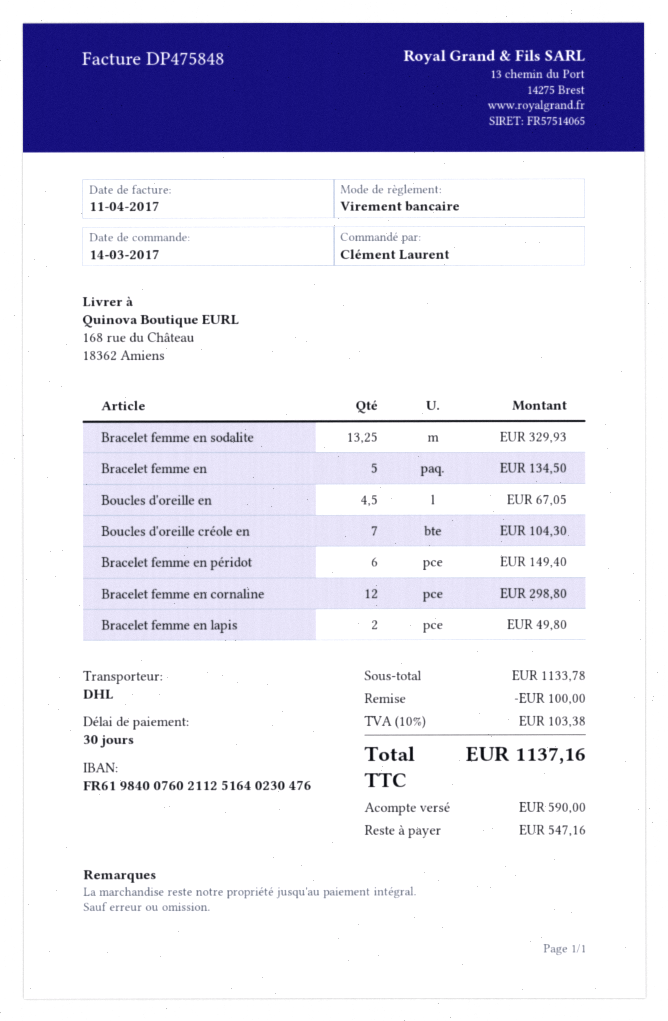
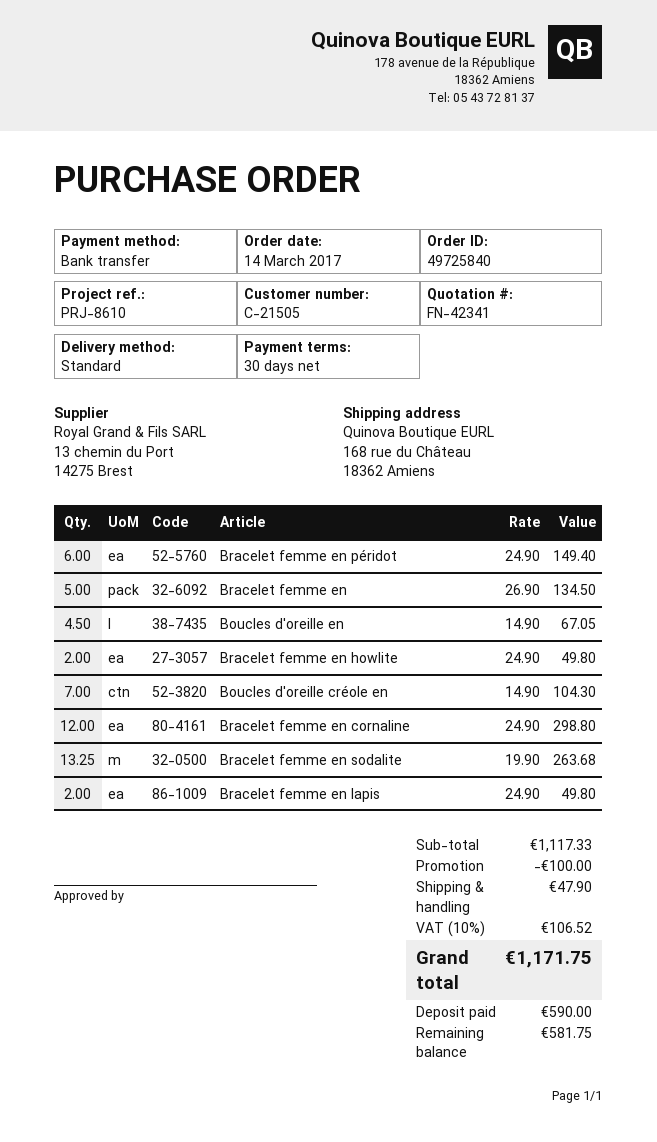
shipping method: DHL -> standard
Bracelet femme en sodalite: 13.25 for 329.93 -> 13.25 for 263.68
Bracelet femme en howlite: none -> 2 for 49.80
subtotal: 1133.78 -> 1117.33
shipping: none -> 47.90
tax: 10% = 103.38 -> 10% = 106.52
total: 1137.16 -> 1171.75
balance: 547.16 -> 581.75

